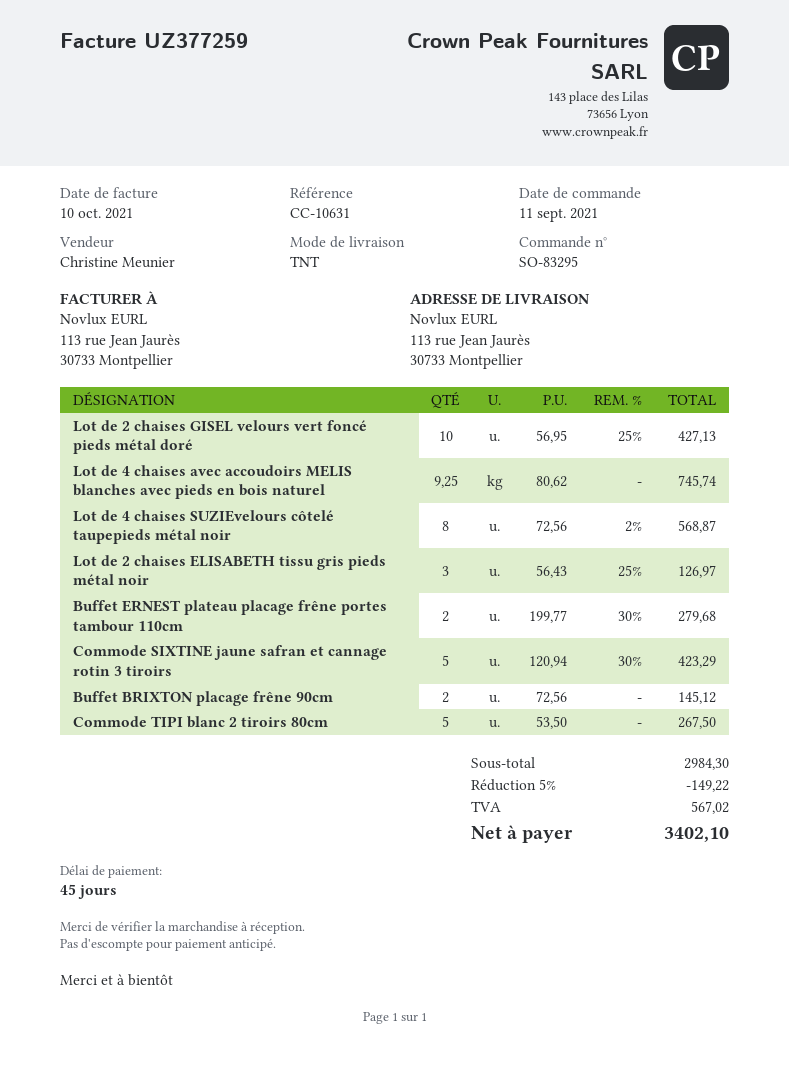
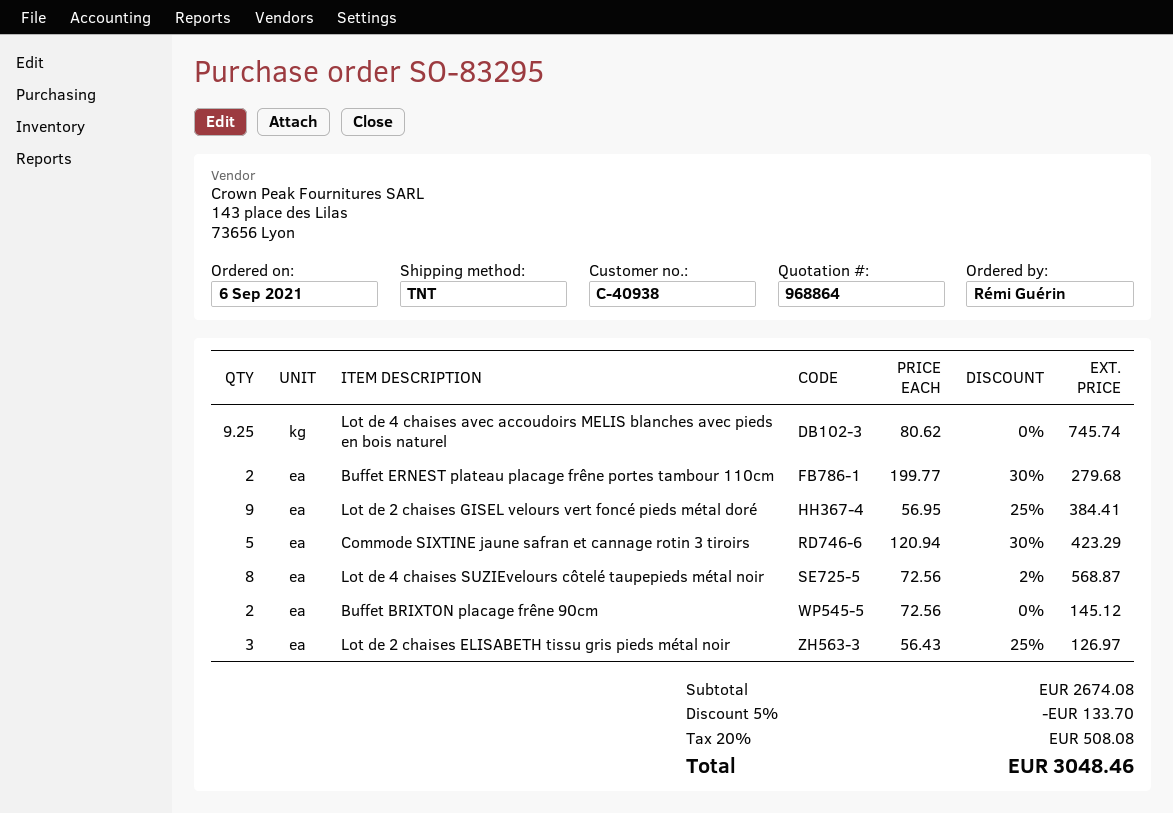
order date: 2021-09-11 -> 2021-09-06
Lot de 2 chaises GISEL velours vert foncé pieds métal doré: 10 x 56.95 - 25% = 427.13 -> 9 x 56.95 - 25% = 384.41
Commode TIPI blanc 2 tiroirs 80cm: 5 x 53.50 = 267.50 -> none
subtotal: 2984.30 -> 2674.08
discount: 5% = 149.22 -> 5% = 133.70
tax: 567.02 -> 508.08
total: 3402.10 -> 3048.46

